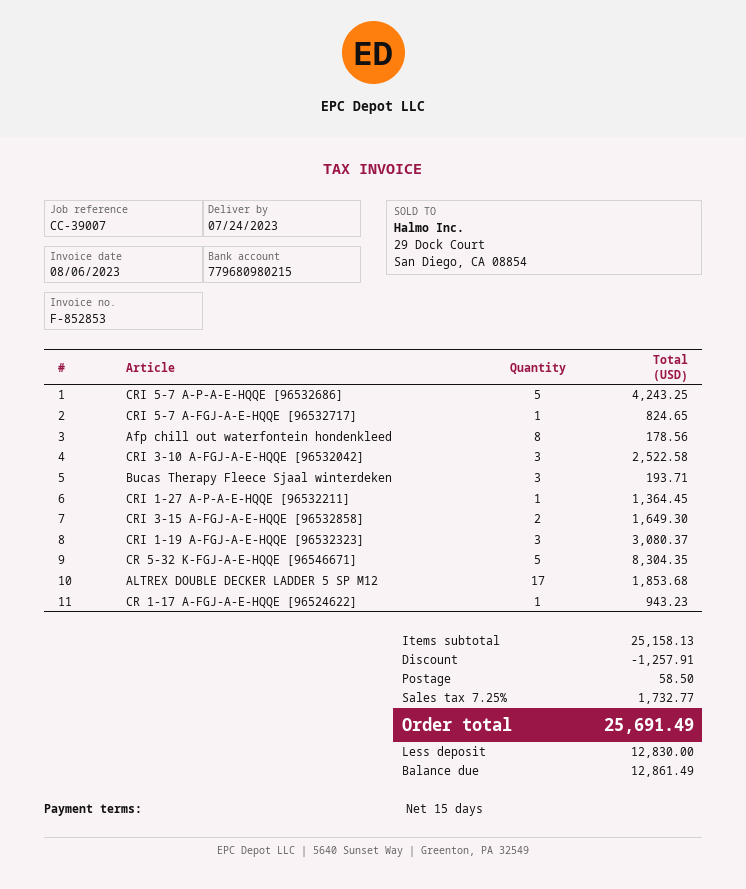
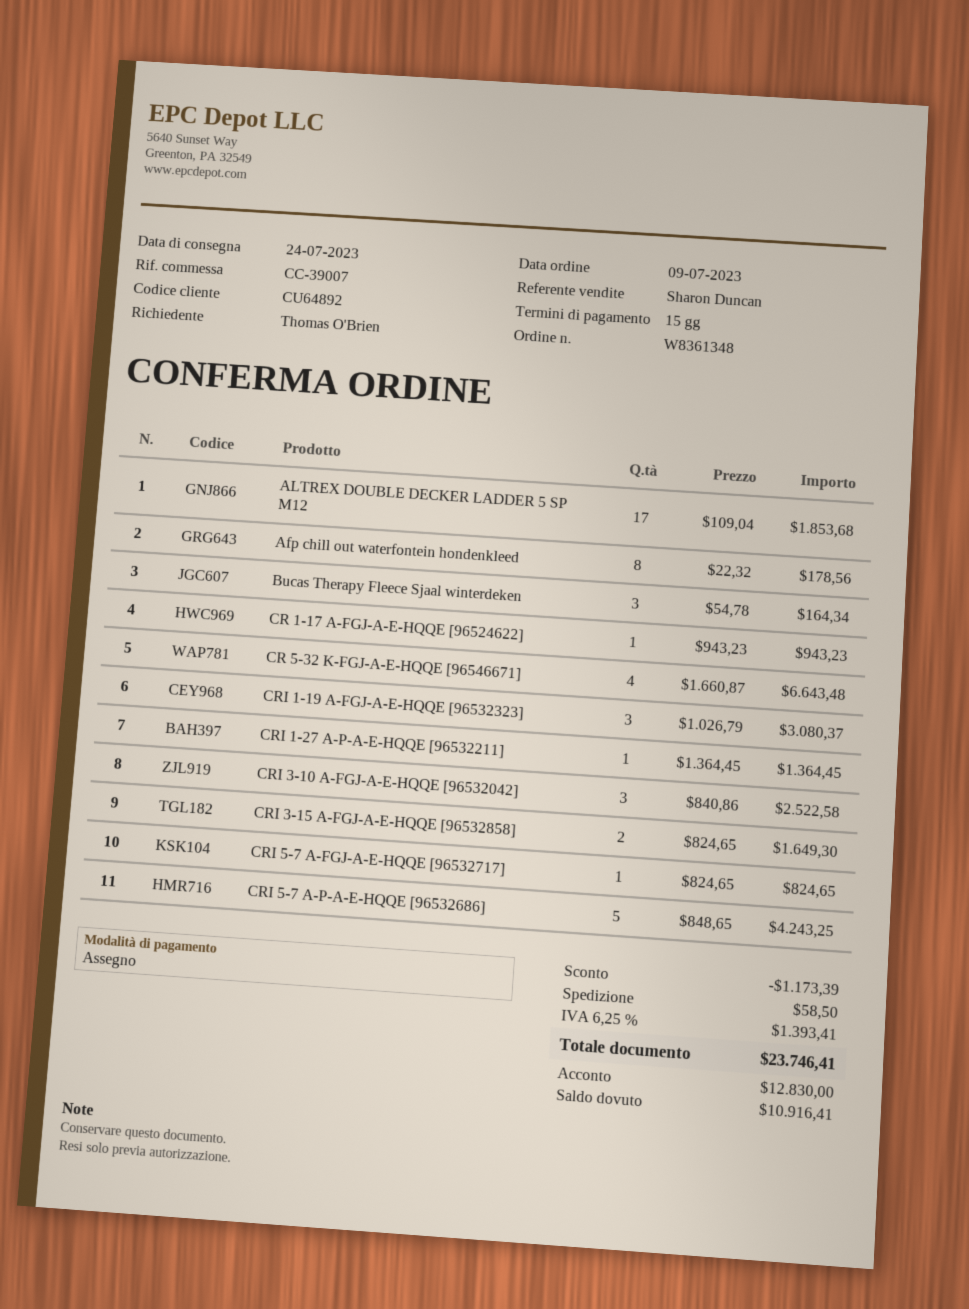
Bucas Therapy Fleece Sjaal winterdeken: 3 for 193.71 -> 3 for 164.34
CR 5-32 K-FGJ-A-E-HQQE [96546671]: 5 for 8304.35 -> 4 for 6643.48
discount: 1257.91 -> 1173.39
tax: 7.25% = 1732.77 -> 6.25% = 1393.41
total: 25691.49 -> 23746.41
balance: 12861.49 -> 10916.41

